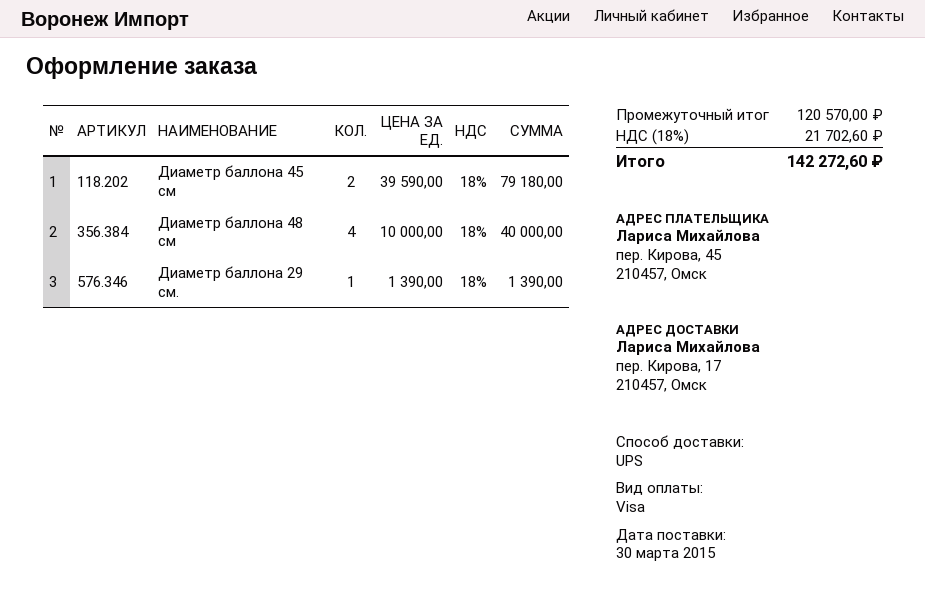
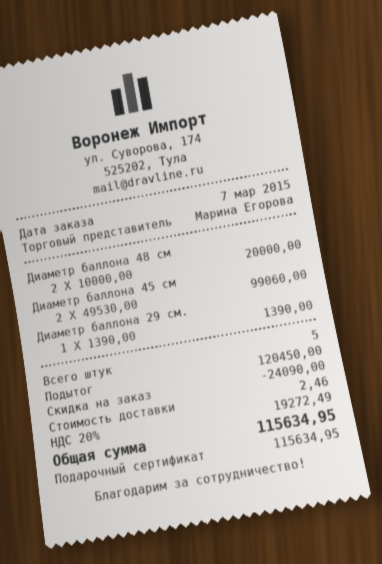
payment method: Visa -> gift card
Диаметр баллона 45 см: 2 x 39590.00 = 79180.00 -> 2 x 49530.00 = 99060.00
Диаметр баллона 48 см: 4 x 10000.00 = 40000.00 -> 2 x 10000.00 = 20000.00
subtotal: 120570.00 -> 120450.00
discount: none -> 24090.00
shipping: none -> 2.46
tax: 18% = 21702.60 -> 20% = 19272.49
total: 142272.60 -> 115634.95

